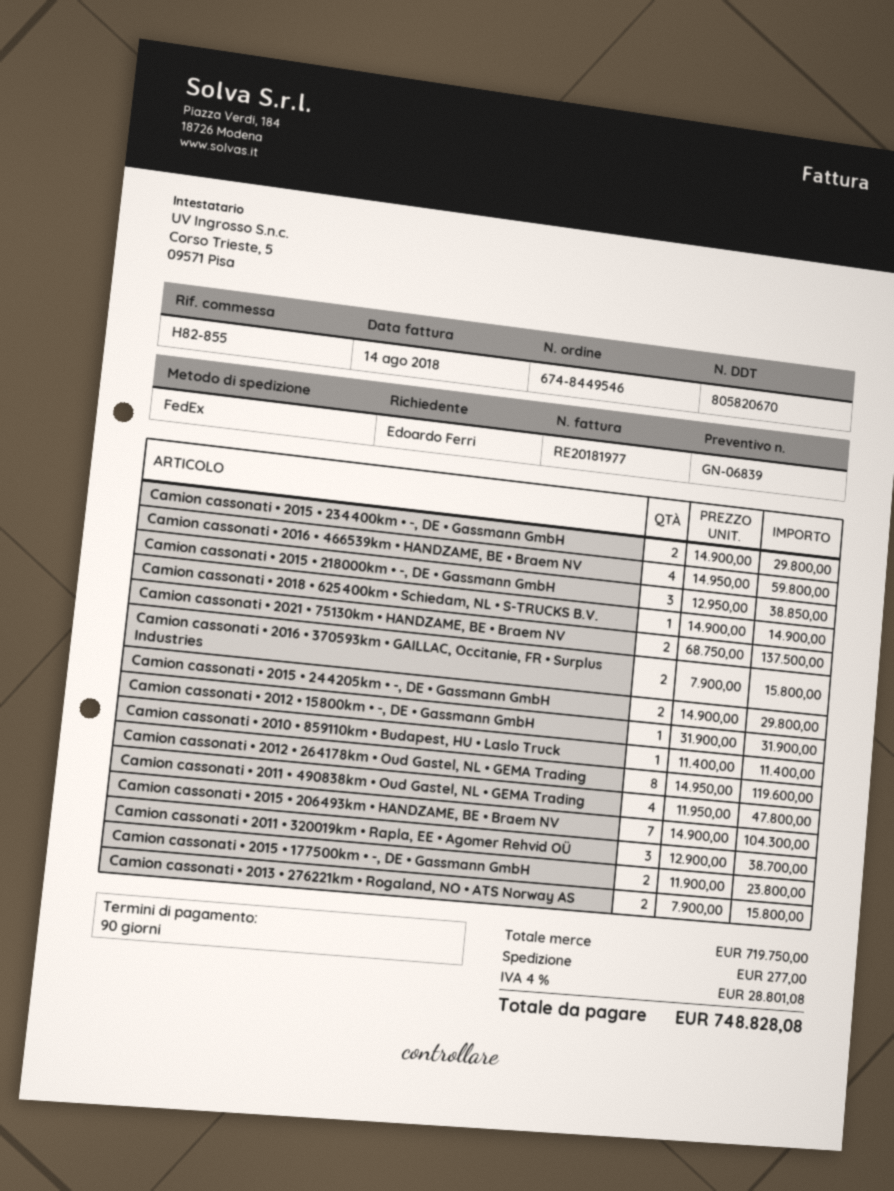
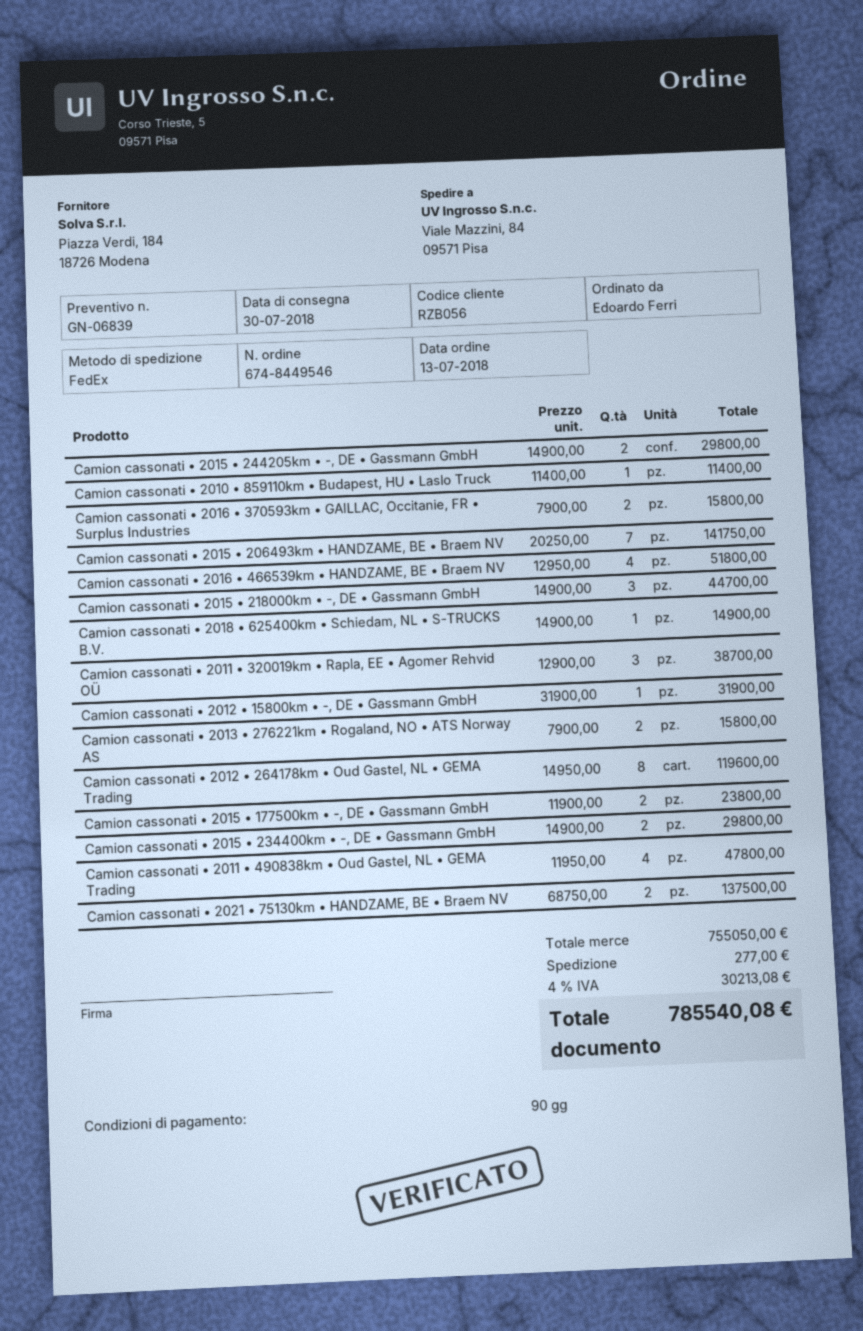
Camion cassonati • 2016 • 466539km • HANDZAME, BE • Braem NV: 4 x 14950.00 = 59800.00 -> 4 x 12950.00 = 51800.00
Camion cassonati • 2015 • 218000km • -, DE • Gassmann GmbH: 3 x 12950.00 = 38850.00 -> 3 x 14900.00 = 44700.00
Camion cassonati • 2015 • 206493km • HANDZAME, BE • Braem NV: 7 x 14900.00 = 104300.00 -> 7 x 20250.00 = 141750.00
subtotal: 719750.00 -> 755050.00
tax: 4% = 28801.08 -> 4% = 30213.08
total: 748828.08 -> 785540.08

